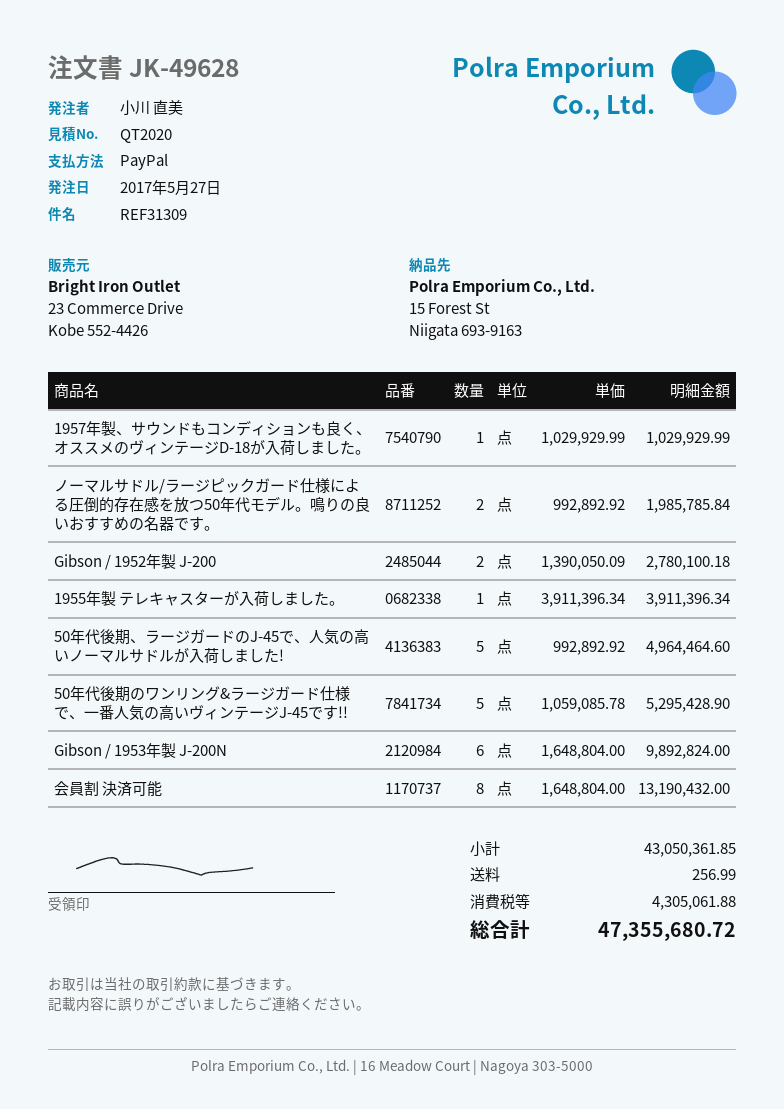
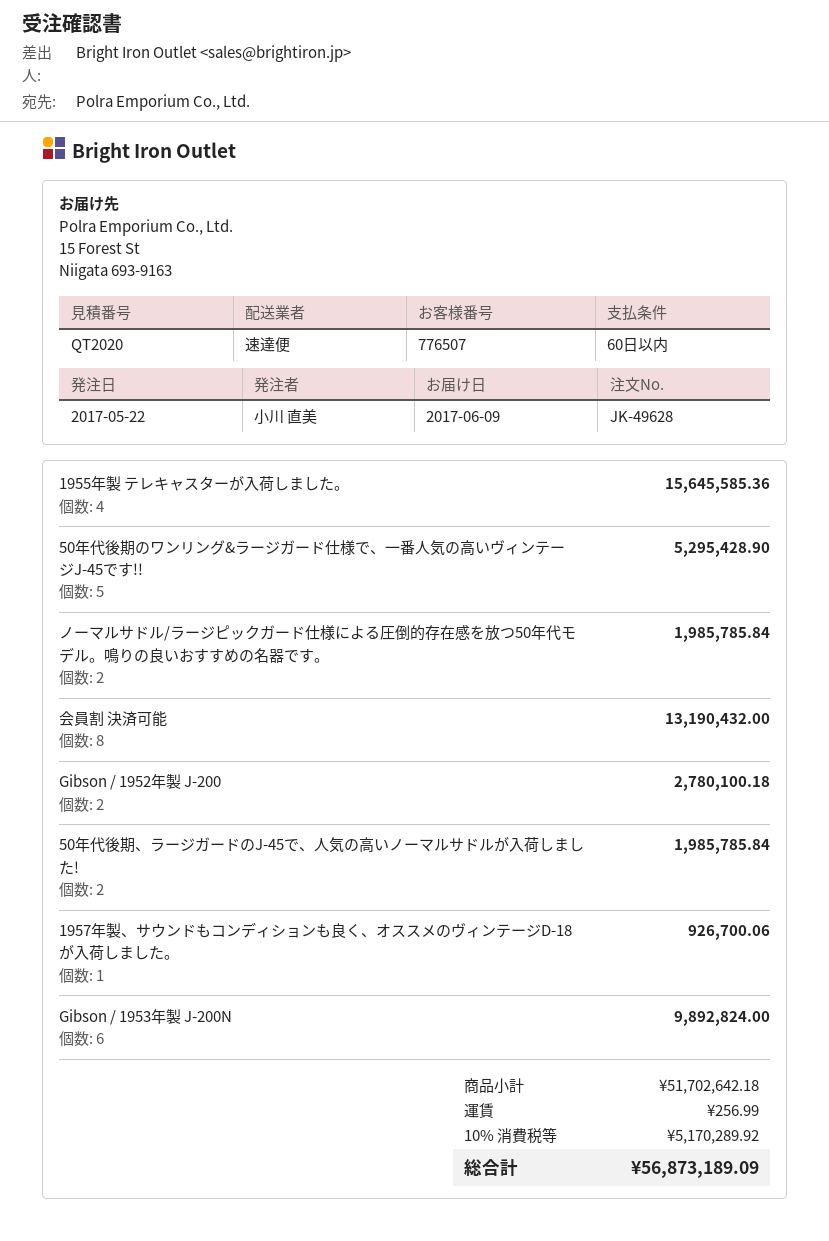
order date: 2017-05-27 -> 2017-05-22
1957年製、サウンドもコンディションも良く、オススメのヴィンテージD-18が入荷しました。: 1 for 1029929.99 -> 1 for 926700.06
1955年製 テレキャスターが入荷しました。: 1 for 3911396.34 -> 4 for 15645585.36
50年代後期、ラージガードのJ-45で、人気の高いノーマルサドルが入荷しました!: 5 for 4964464.60 -> 2 for 1985785.84
subtotal: 43050361.85 -> 51702642.18
tax: 4305061.88 -> 5170289.92
total: 47355680.72 -> 56873189.09

